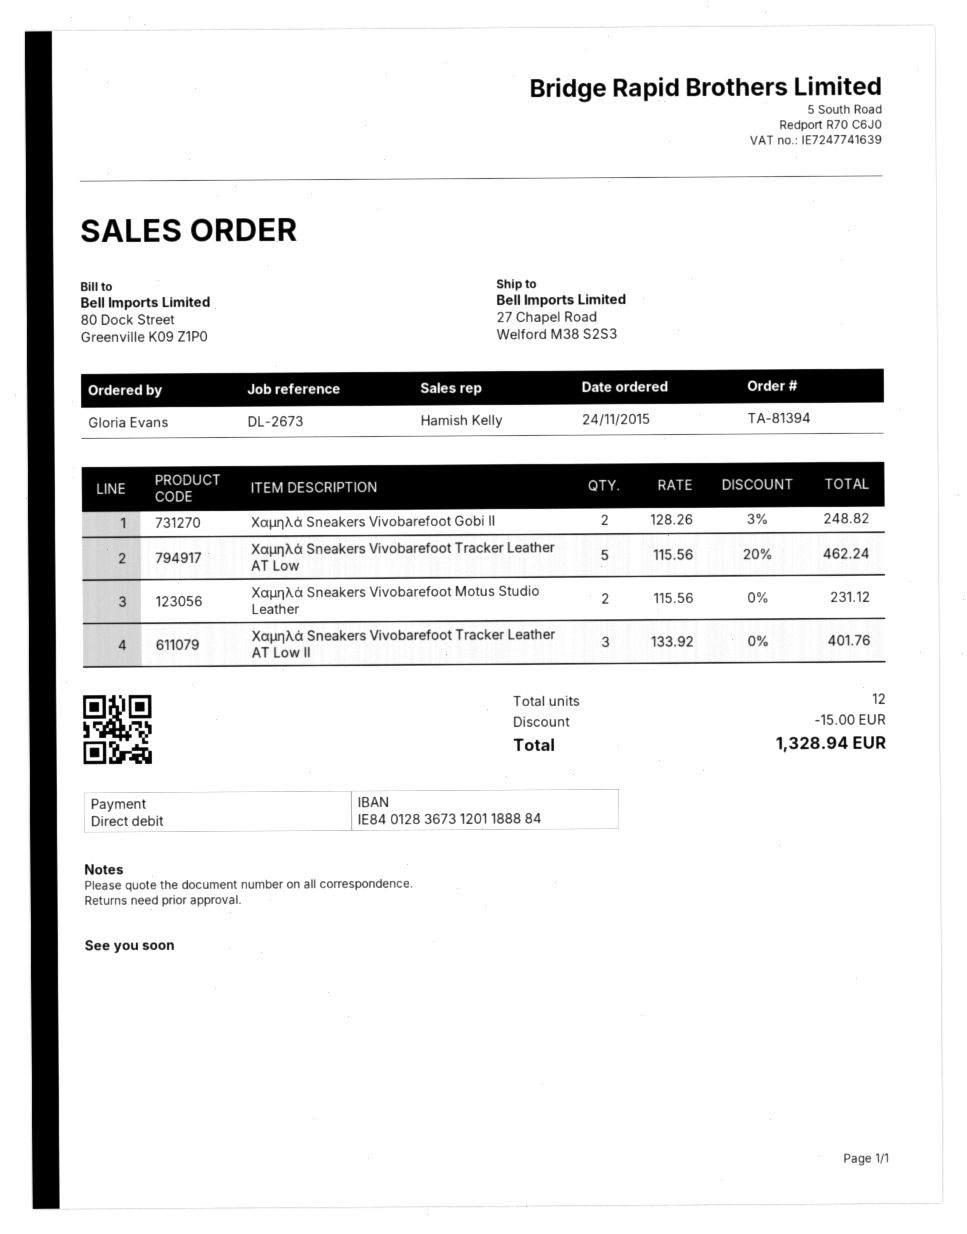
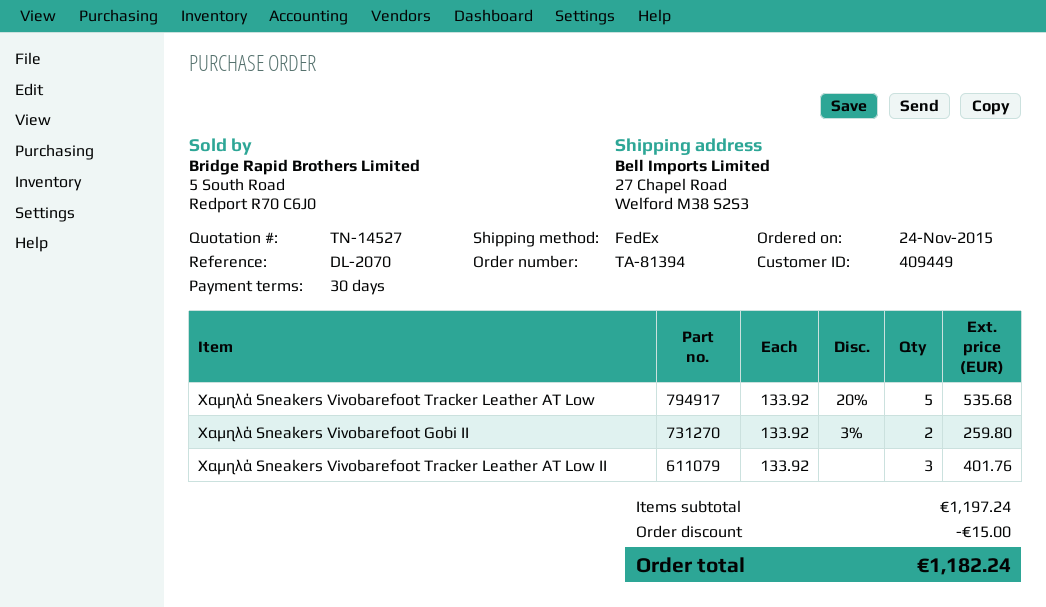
reference: DL-2673 -> DL-2070
Xαμηλά Sneakers Vivobarefoot Gobi II: 2 x 128.26 - 3% = 248.82 -> 2 x 133.92 - 3% = 259.80
Xαμηλά Sneakers Vivobarefoot Tracker Leather AT Low: 5 x 115.56 - 20% = 462.24 -> 5 x 133.92 - 20% = 535.68
Xαμηλά Sneakers Vivobarefoot Motus Studio Leather: 2 x 115.56 = 231.12 -> none
total: 1328.94 -> 1182.24

